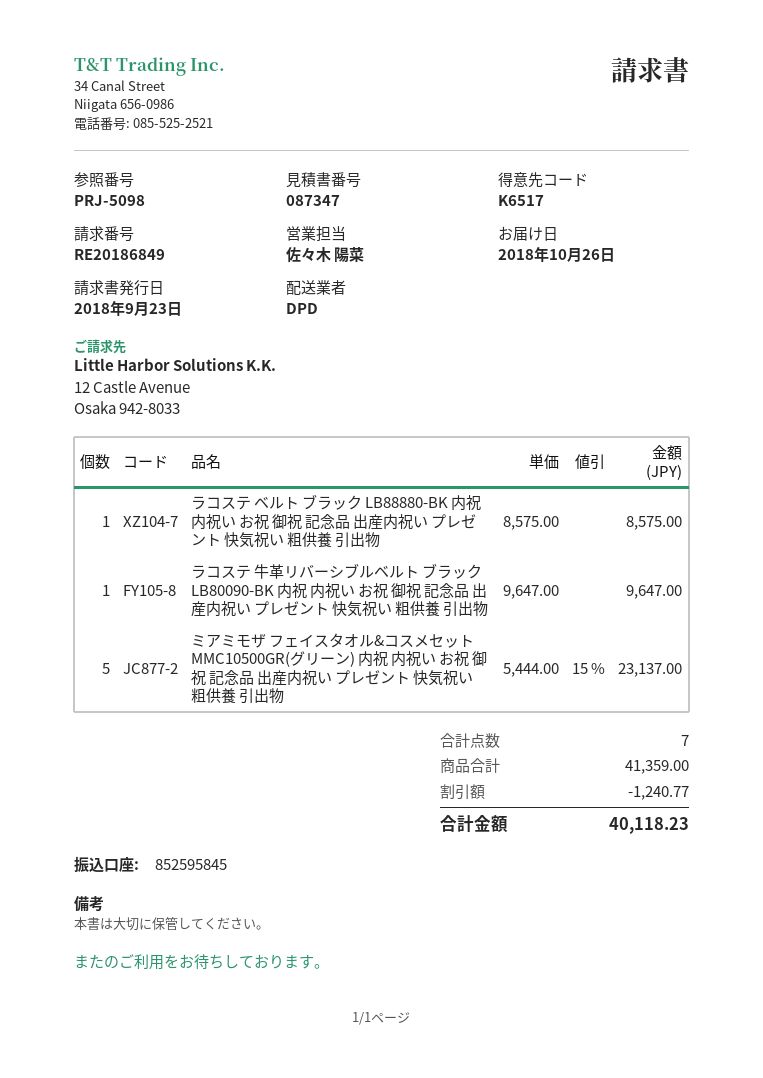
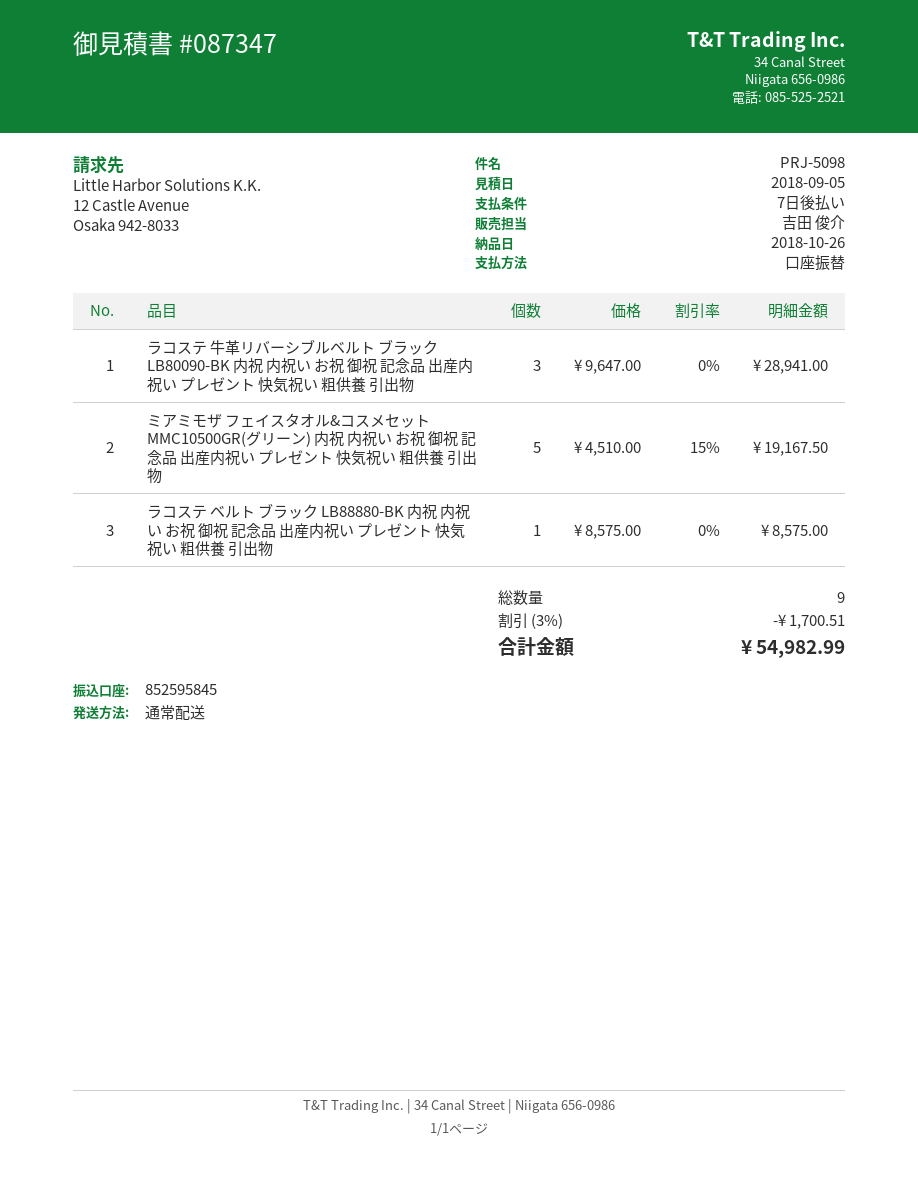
sales rep: 佐々木 陽菜 -> 吉田 俊介
shipping method: DPD -> standard
ラコステ 牛革リバーシブルベルト ブラック LB80090-BK 内祝 内祝い お祝 御祝 記念品 出産内祝い プレゼント 快気祝い 粗供養 引出物: 1 x 9647.00 = 9647.00 -> 3 x 9647.00 = 28941.00
ミアミモザ フェイスタオル&コスメセット MMC10500GR(グリーン) 内祝 内祝い お祝 御祝 記念品 出産内祝い プレゼント 快気祝い 粗供養 引出物: 5 x 5444.00 - 15% = 23137.00 -> 5 x 4510.00 - 15% = 19167.50
total quantity: 7 -> 9
discount: 1240.77 -> 1700.51
total: 40118.23 -> 54982.99

